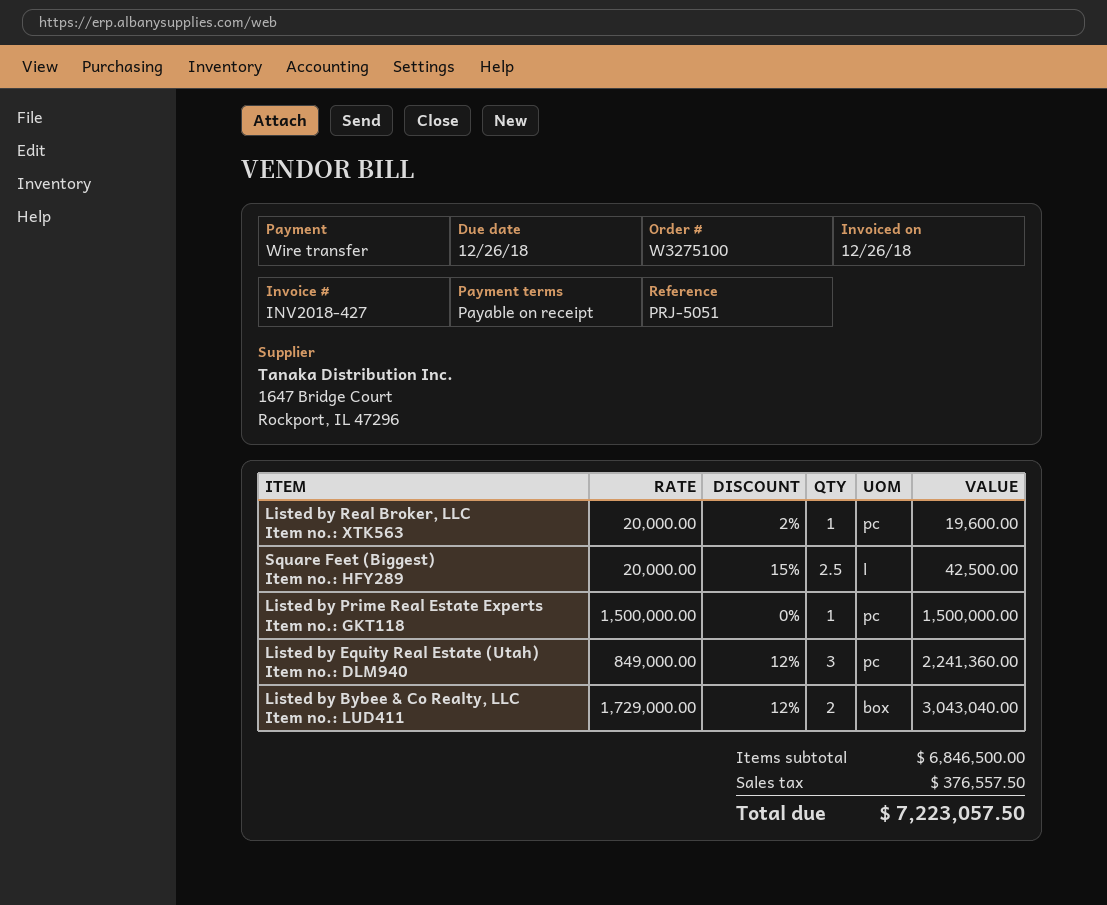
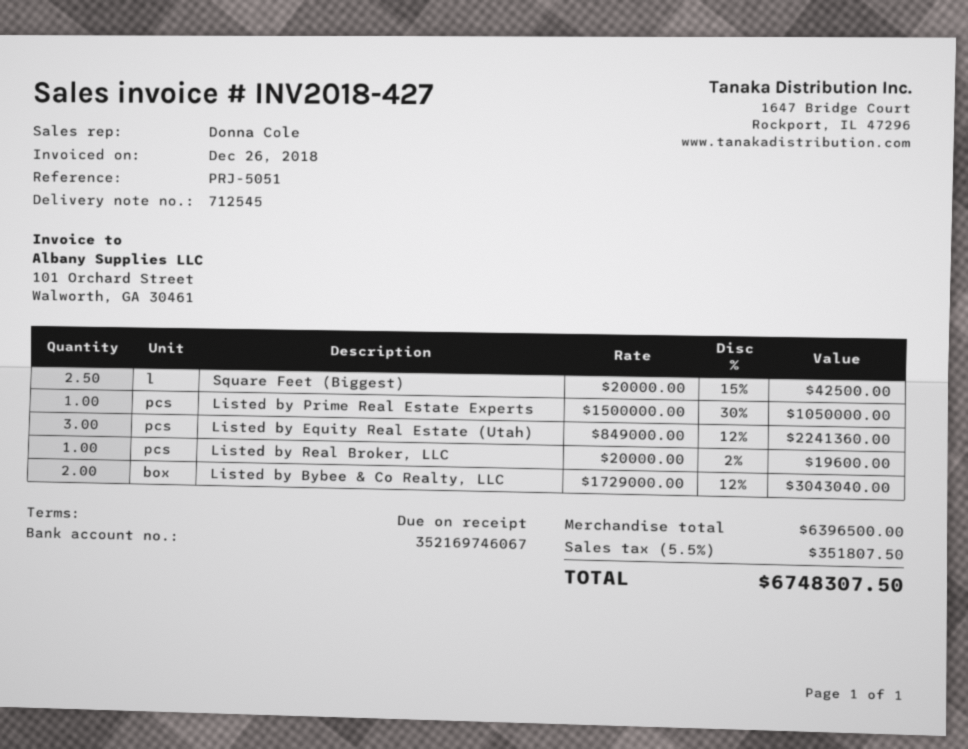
Listed by Prime Real Estate Experts: 1 x 1500000.00 = 1500000.00 -> 1 x 1500000.00 - 30% = 1050000.00
subtotal: 6846500.00 -> 6396500.00
tax: 376557.50 -> 351807.50
total: 7223057.50 -> 6748307.50

